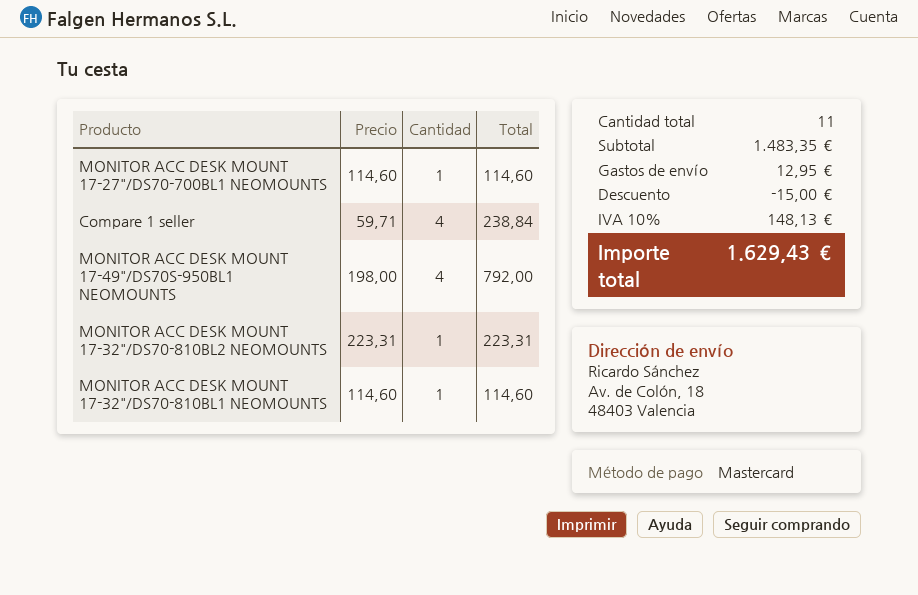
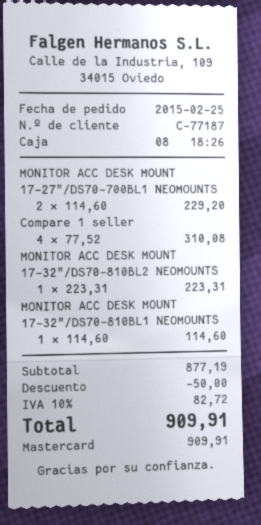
MONITOR ACC DESK MOUNT 17-27"/DS70-700BL1 NEOMOUNTS: 1 x 114.60 = 114.60 -> 2 x 114.60 = 229.20
Compare 1 seller: 4 x 59.71 = 238.84 -> 4 x 77.52 = 310.08
MONITOR ACC DESK MOUNT 17-49"/DS70S-950BL1 NEOMOUNTS: 4 x 198.00 = 792.00 -> none
subtotal: 1483.35 -> 877.19
discount: 15.00 -> 50.00
shipping: 12.95 -> none
tax: 10% = 148.13 -> 10% = 82.72
total: 1629.43 -> 909.91

